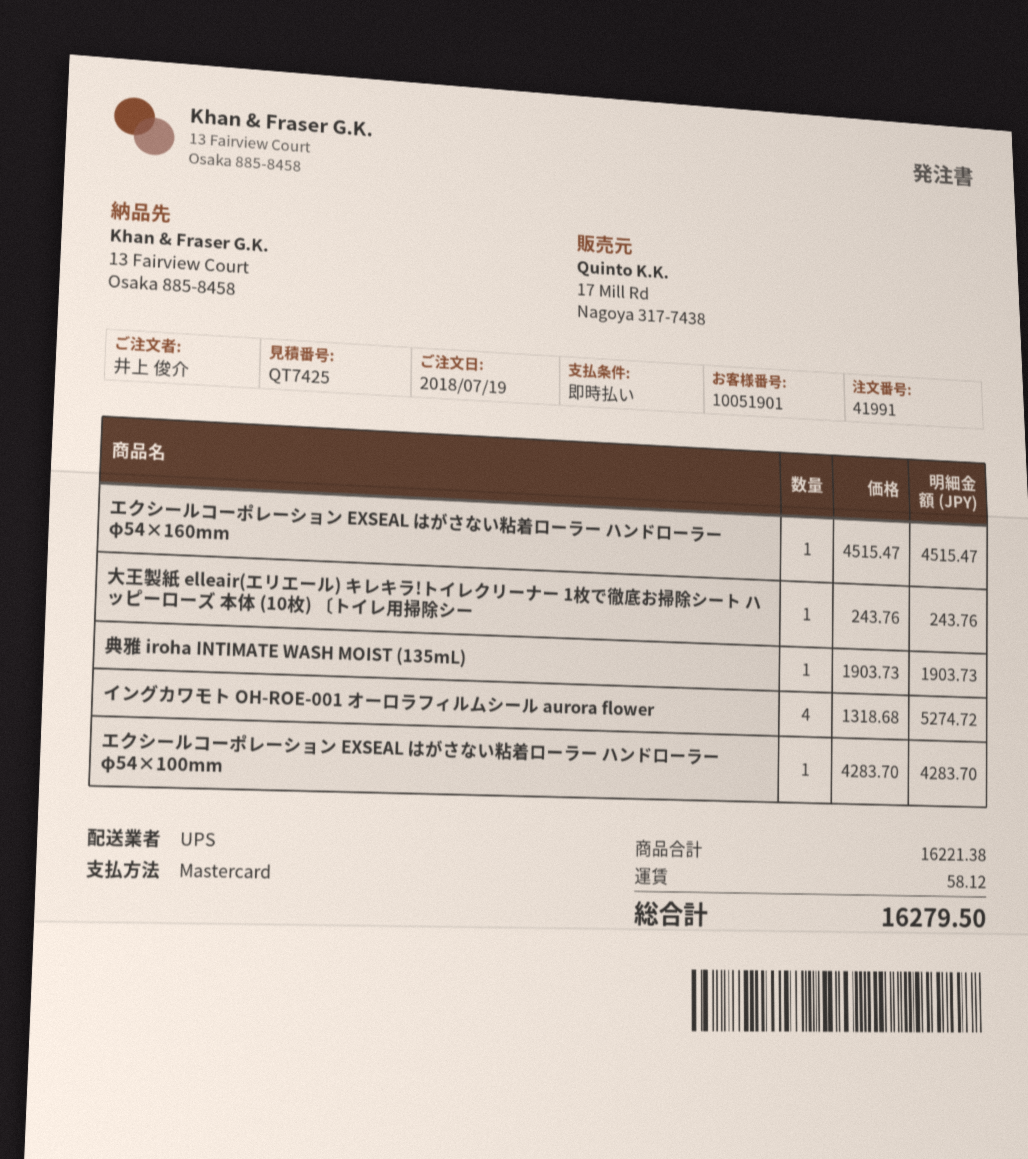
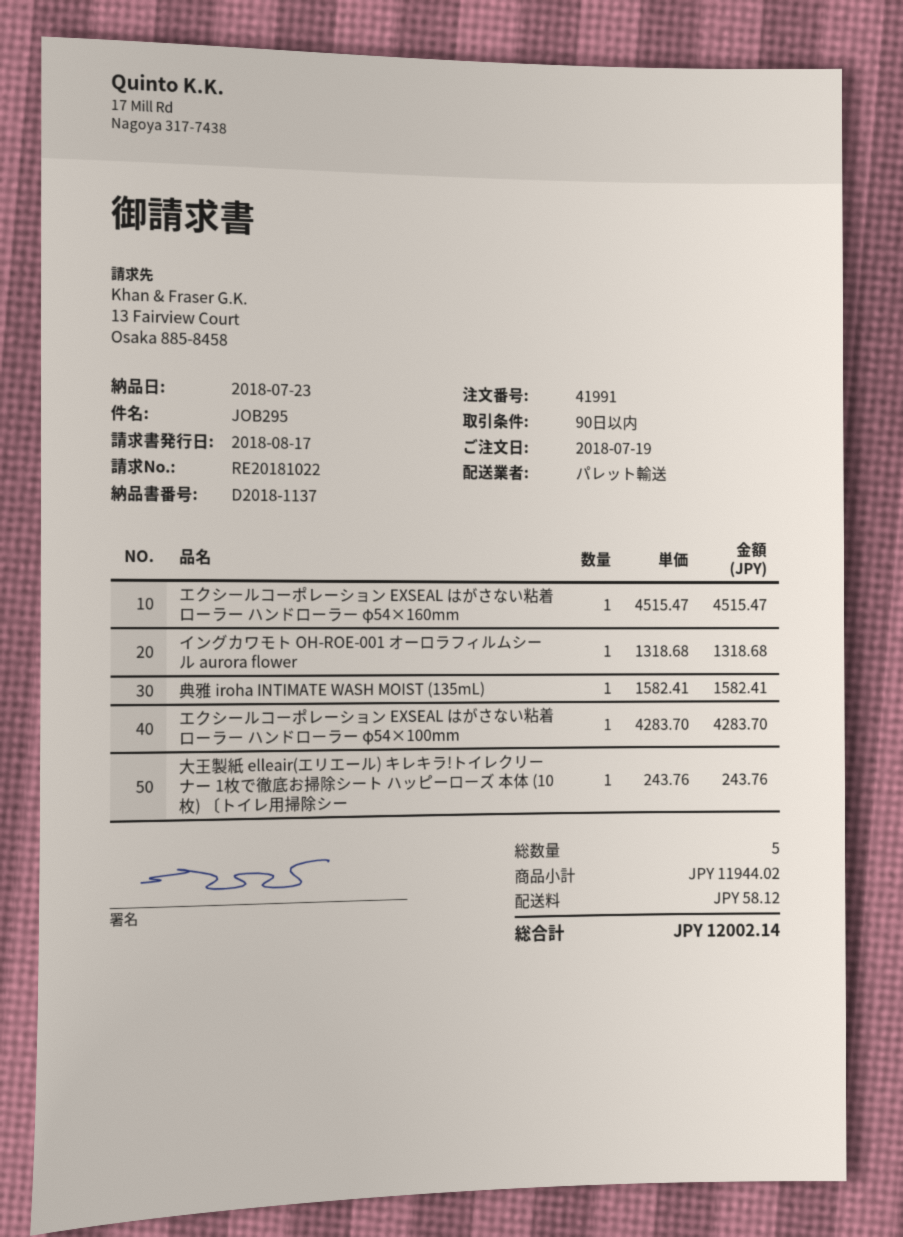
payment terms: on receipt -> 90 days
shipping method: UPS -> pallet freight
典雅 iroha INTIMATE WASH MOIST (135mL): 1 x 1903.73 = 1903.73 -> 1 x 1582.41 = 1582.41
イングカワモト OH-ROE-001 オーロラフィルムシール aurora flower: 4 x 1318.68 = 5274.72 -> 1 x 1318.68 = 1318.68
subtotal: 16221.38 -> 11944.02
total: 16279.50 -> 12002.14

